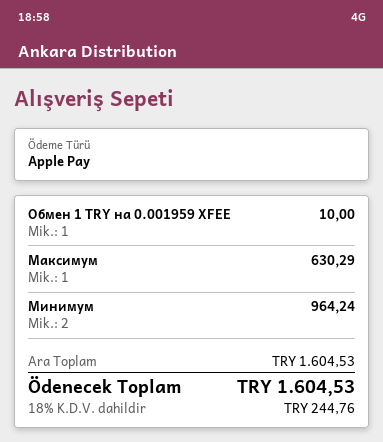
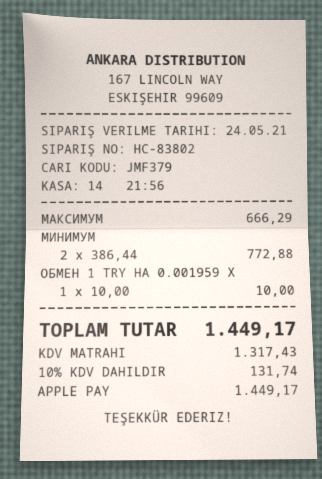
Максимум: 1 for 630.29 -> 1 for 666.29
Минимум: 2 for 964.24 -> 2 for 772.88
tax: 18% = 244.76 -> 10% = 131.74
total: 1604.53 -> 1449.17

